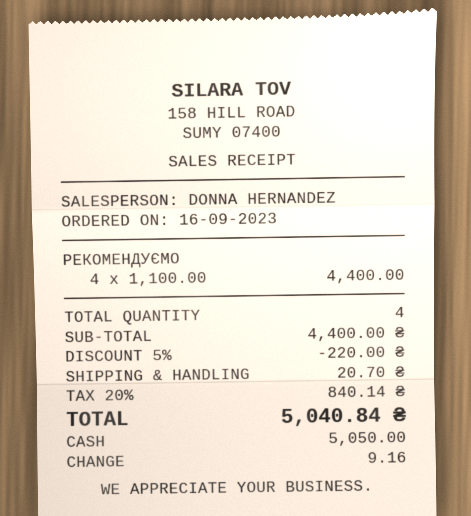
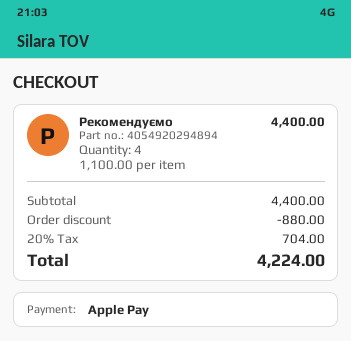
payment method: cash -> Apple Pay
discount: 220.00 -> 880.00
shipping: 20.70 -> none
tax: 20% = 840.14 -> 20% = 704.00
total: 5040.84 -> 4224.00

